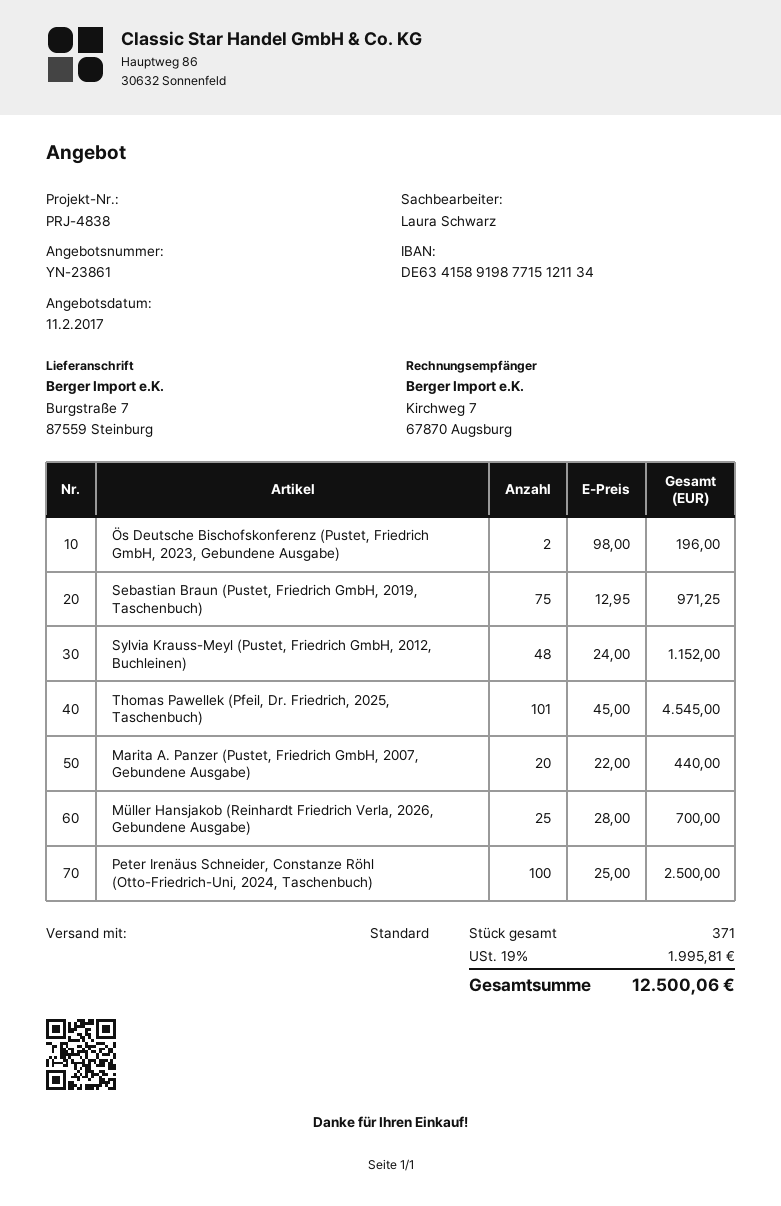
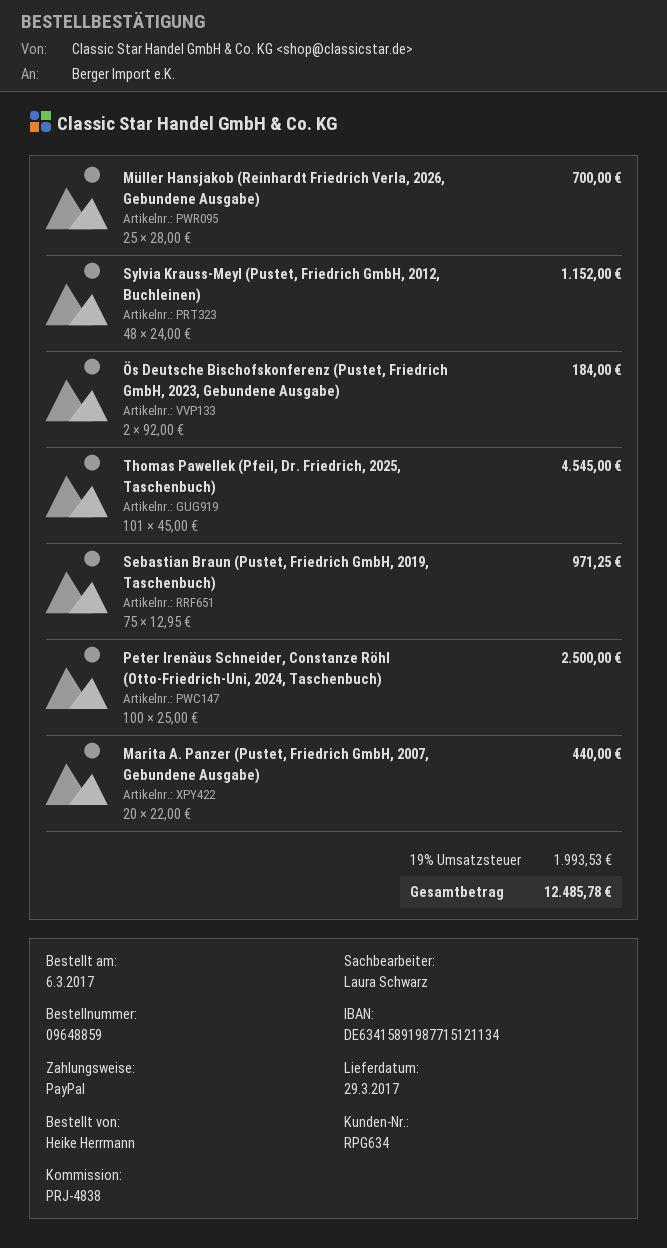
Ös Deutsche Bischofskonferenz (Pustet, Friedrich GmbH, 2023, Gebundene Ausgabe): 2 x 98.00 = 196.00 -> 2 x 92.00 = 184.00
tax: 19% = 1995.81 -> 19% = 1993.53
total: 12500.06 -> 12485.78

